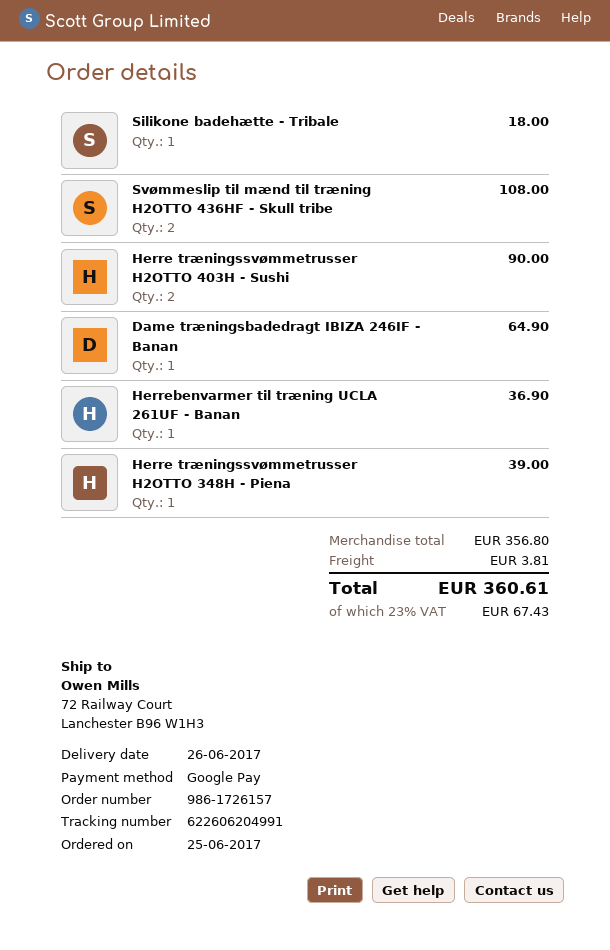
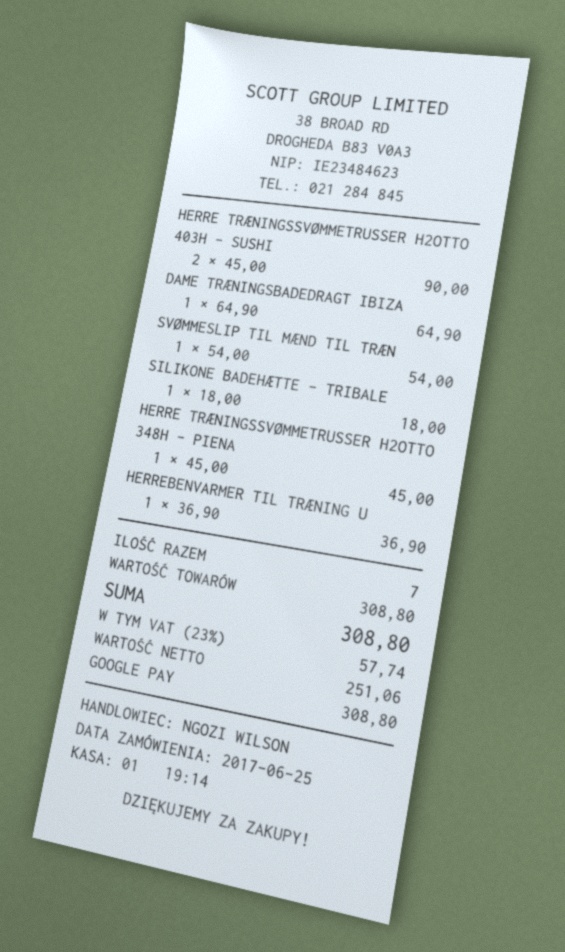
Svømmeslip til mænd til træning H2OTTO 436HF - Skull tribe: 2 for 108.00 -> 1 for 54.00
Herre træningssvømmetrusser H2OTTO 348H - Piena: 1 for 39.00 -> 1 for 45.00
subtotal: 356.80 -> 308.80
shipping: 3.81 -> none
tax: 23% = 67.43 -> 23% = 57.74
total: 360.61 -> 308.80

